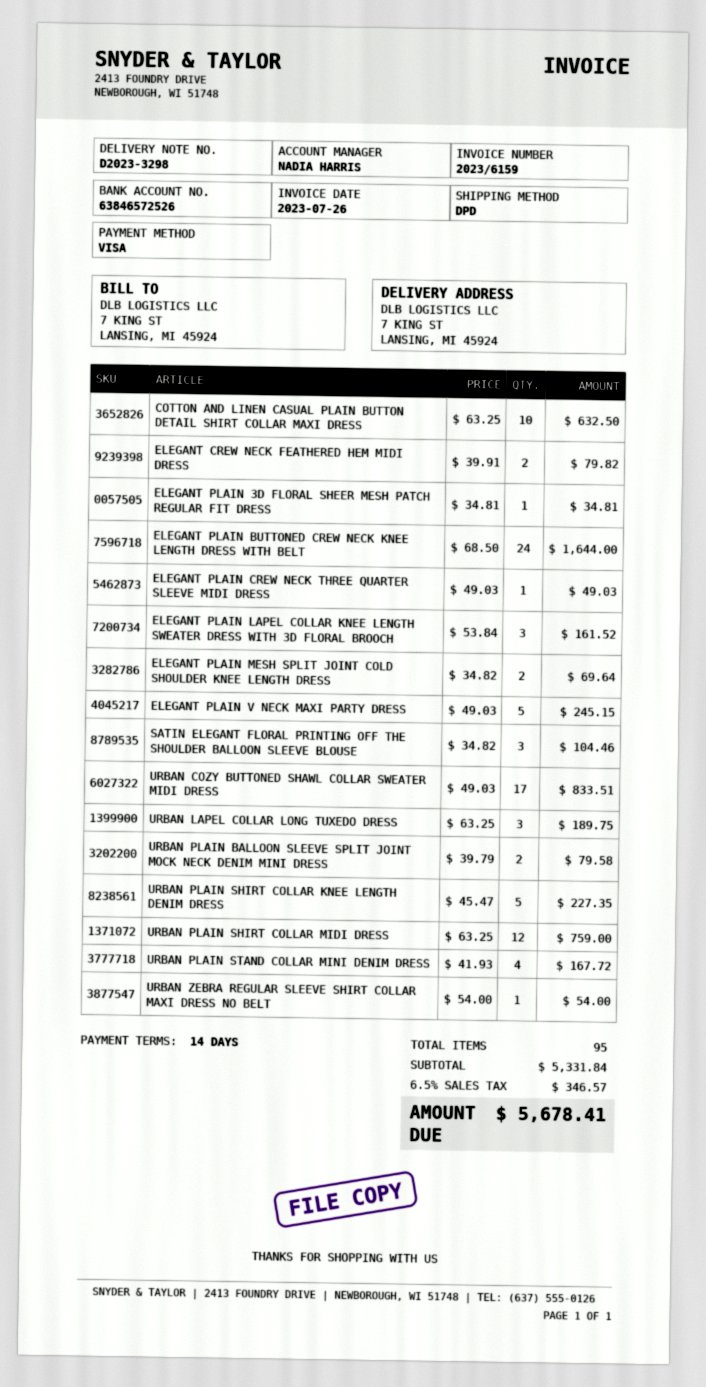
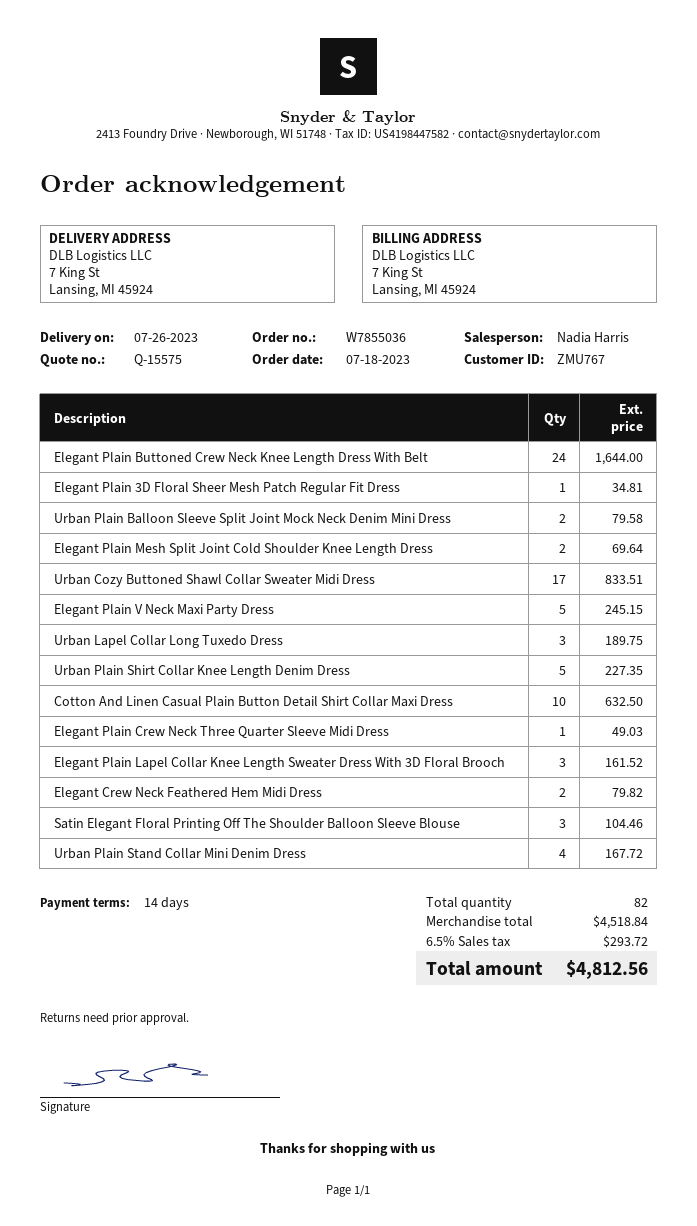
URBAN PLAIN SHIRT COLLAR MIDI DRESS: 12 for 759.00 -> none
URBAN ZEBRA REGULAR SLEEVE SHIRT COLLAR MAXI DRESS NO BELT: 1 for 54.00 -> none
total quantity: 95 -> 82
subtotal: 5331.84 -> 4518.84
tax: 6.5% = 346.57 -> 6.5% = 293.72
total: 5678.41 -> 4812.56

